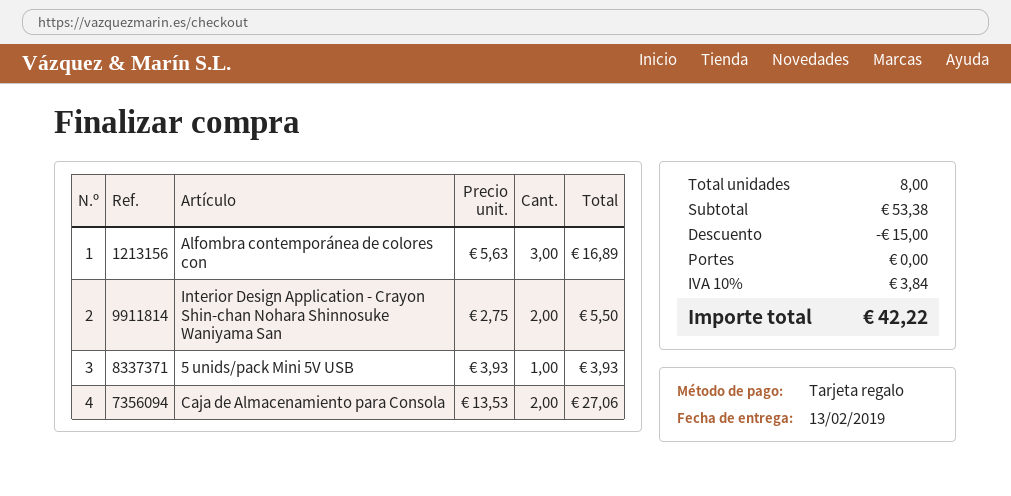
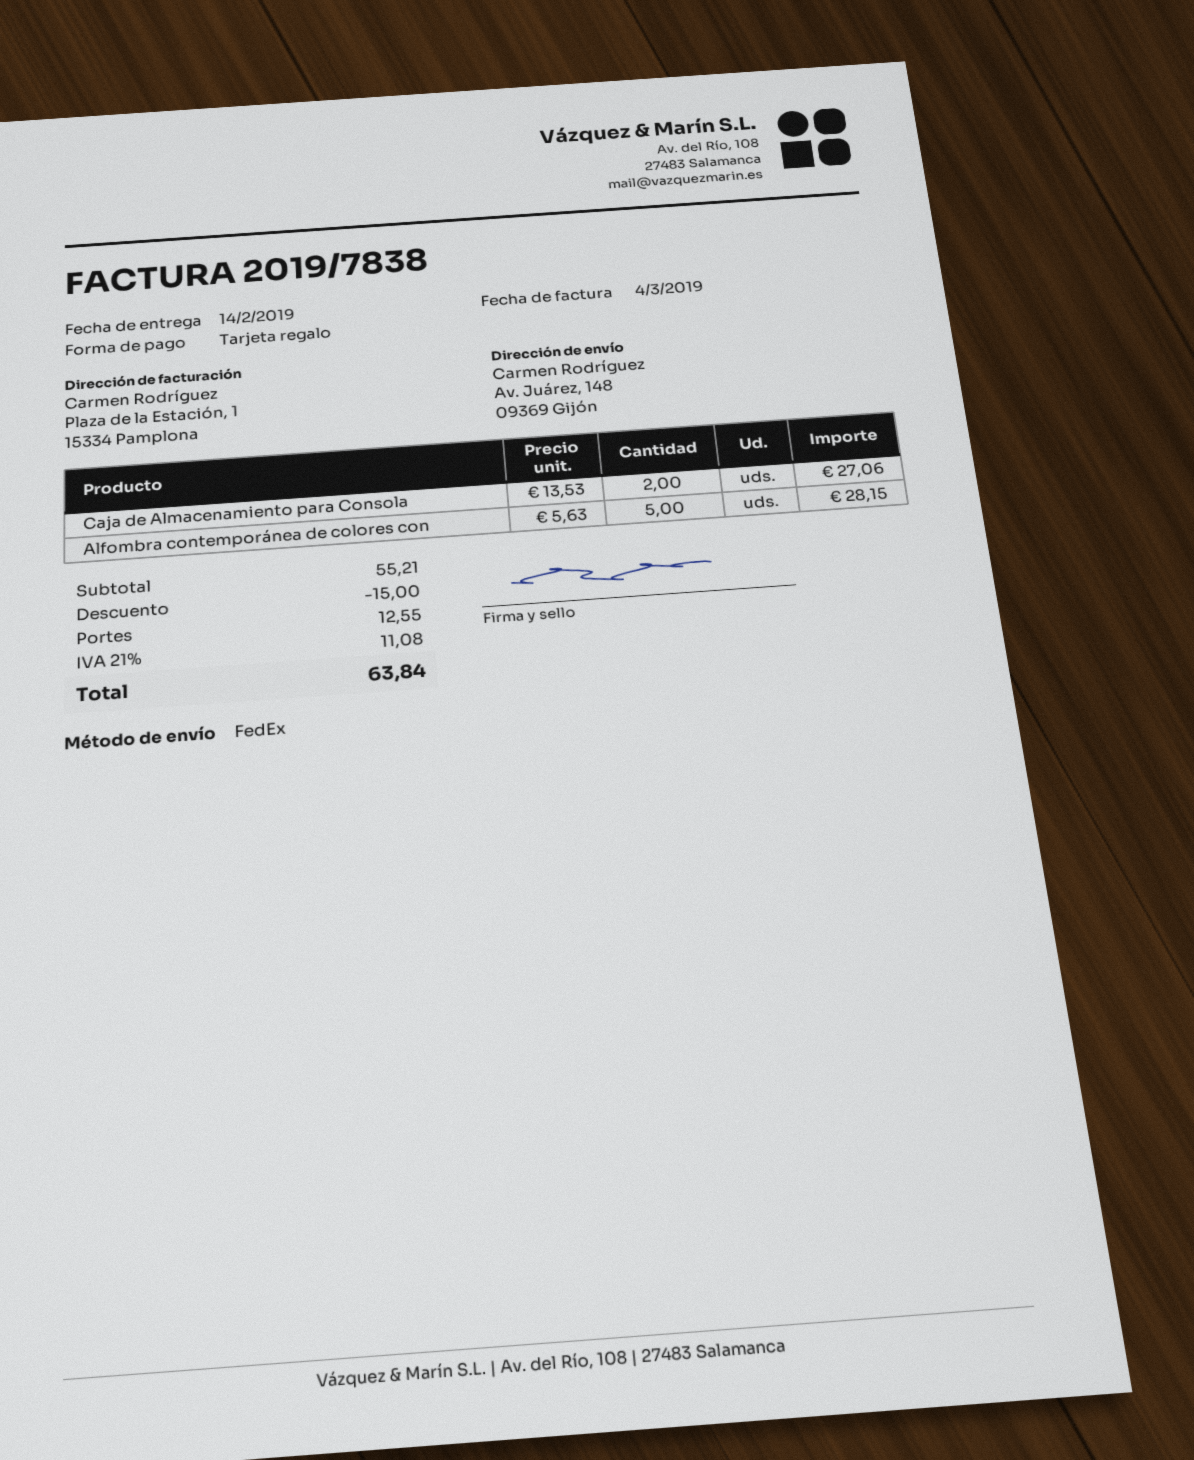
delivery date: 2019-02-13 -> 2019-02-14
Alfombra contemporánea de colores con: 3 x 5.63 = 16.89 -> 5 x 5.63 = 28.15
Interior Design Application - Crayon Shin-chan Nohara Shinnosuke Waniyama San: 2 x 2.75 = 5.50 -> none
5 unids/pack Mini 5V USB: 1 x 3.93 = 3.93 -> none
subtotal: 53.38 -> 55.21
shipping: 0.00 -> 12.55
tax: 10% = 3.84 -> 21% = 11.08
total: 42.22 -> 63.84

